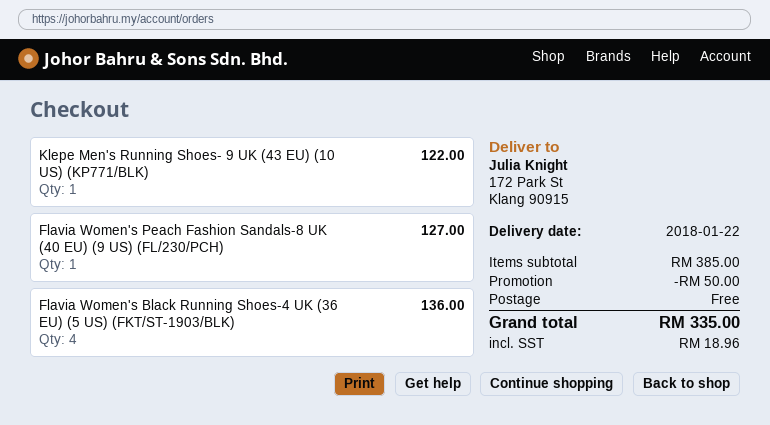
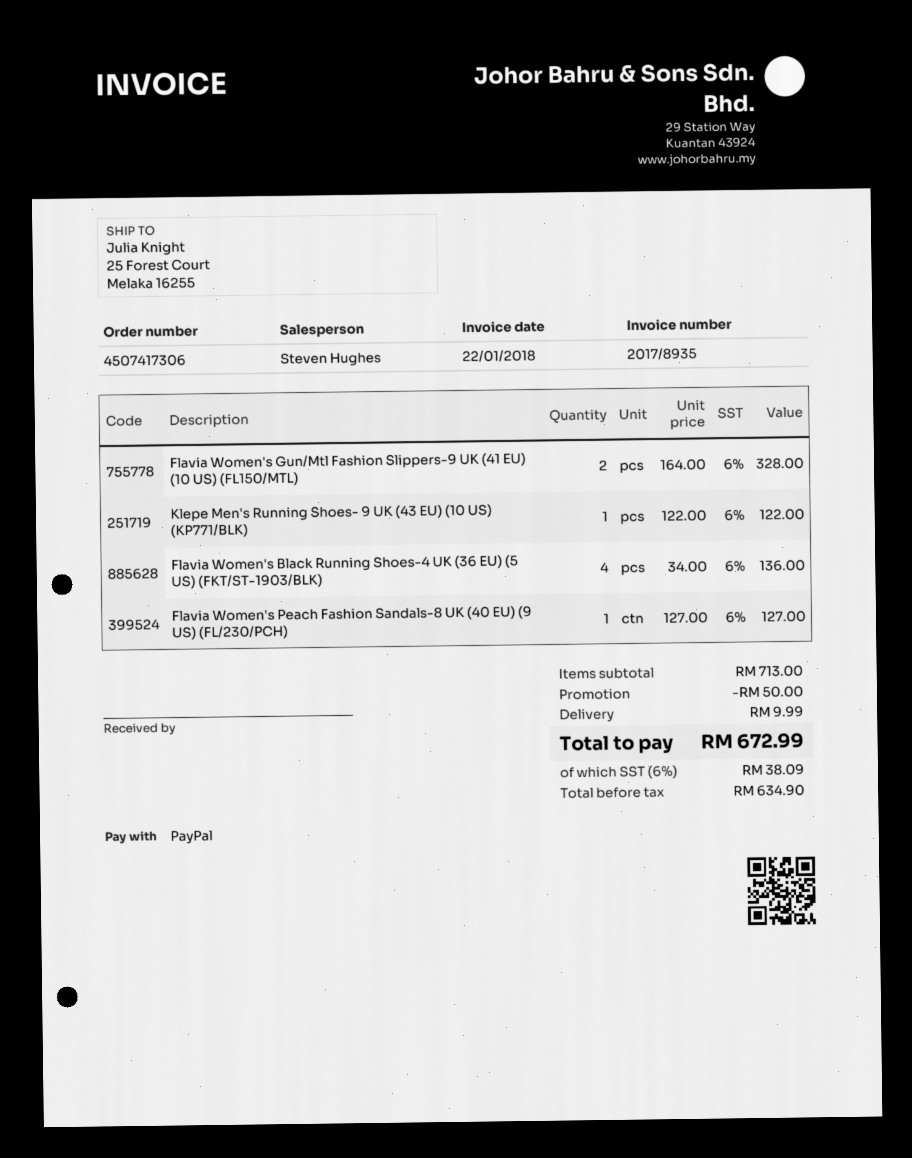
ship to: 172 Park St, Klang 90915 -> 25 Forest Court, Melaka 16255
Flavia Women's Gun/Mtl Fashion Slippers-9 UK (41 EU) (10 US) (FL150/MTL): none -> 2 for 328.00
subtotal: 385.00 -> 713.00
shipping: 0.00 -> 9.99
tax: 18.96 -> 38.09
total: 335.00 -> 672.99

